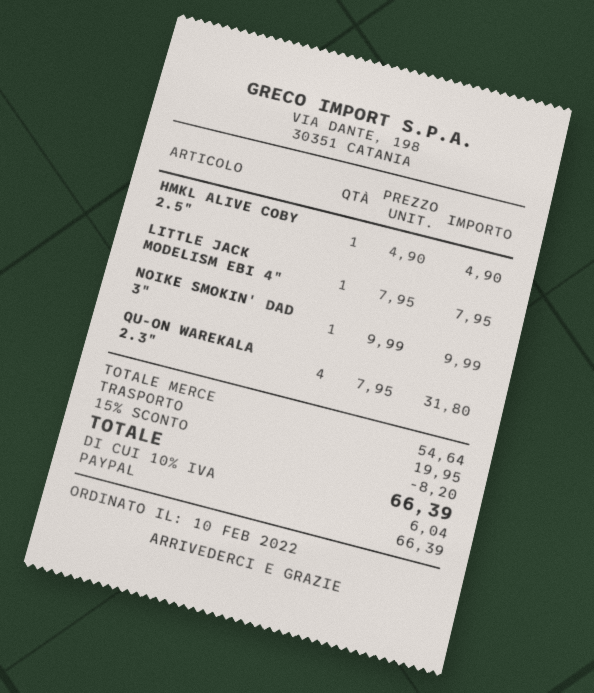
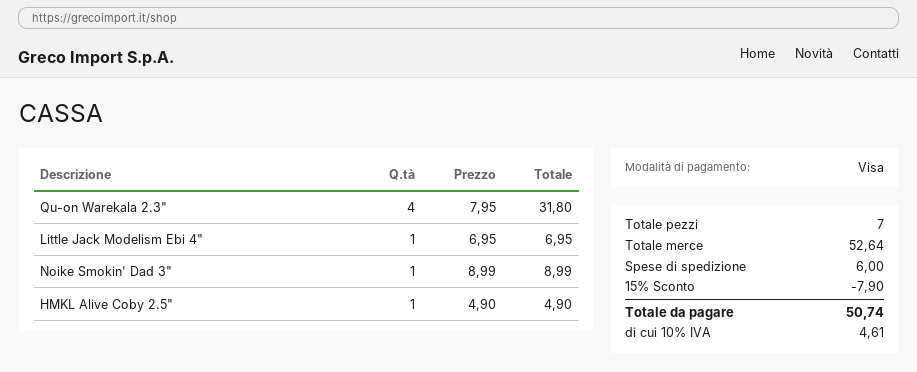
payment method: PayPal -> Visa
LITTLE JACK MODELISM EBI 4": 1 x 7.95 = 7.95 -> 1 x 6.95 = 6.95
NOIKE SMOKIN' DAD 3": 1 x 9.99 = 9.99 -> 1 x 8.99 = 8.99
subtotal: 54.64 -> 52.64
discount: 15% = 8.20 -> 15% = 7.90
shipping: 19.95 -> 6.00
tax: 10% = 6.04 -> 10% = 4.61
total: 66.39 -> 50.74

